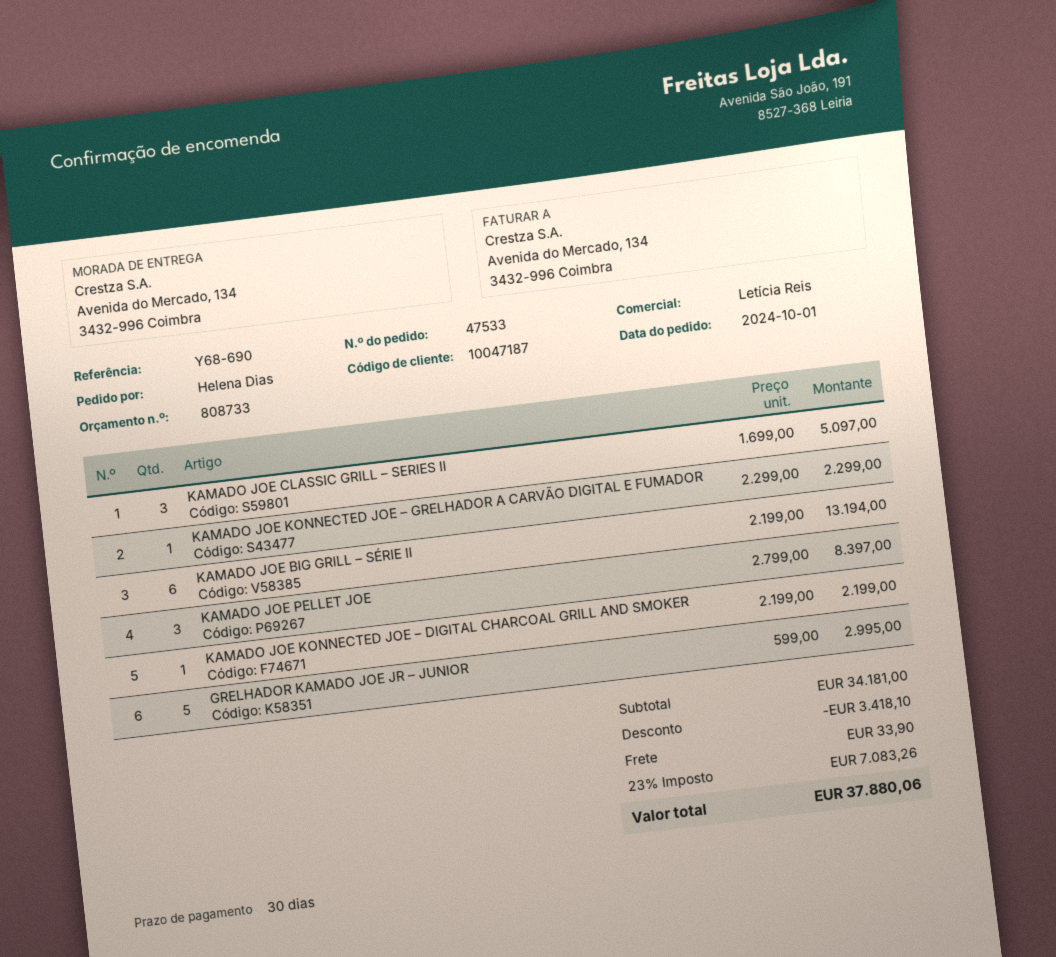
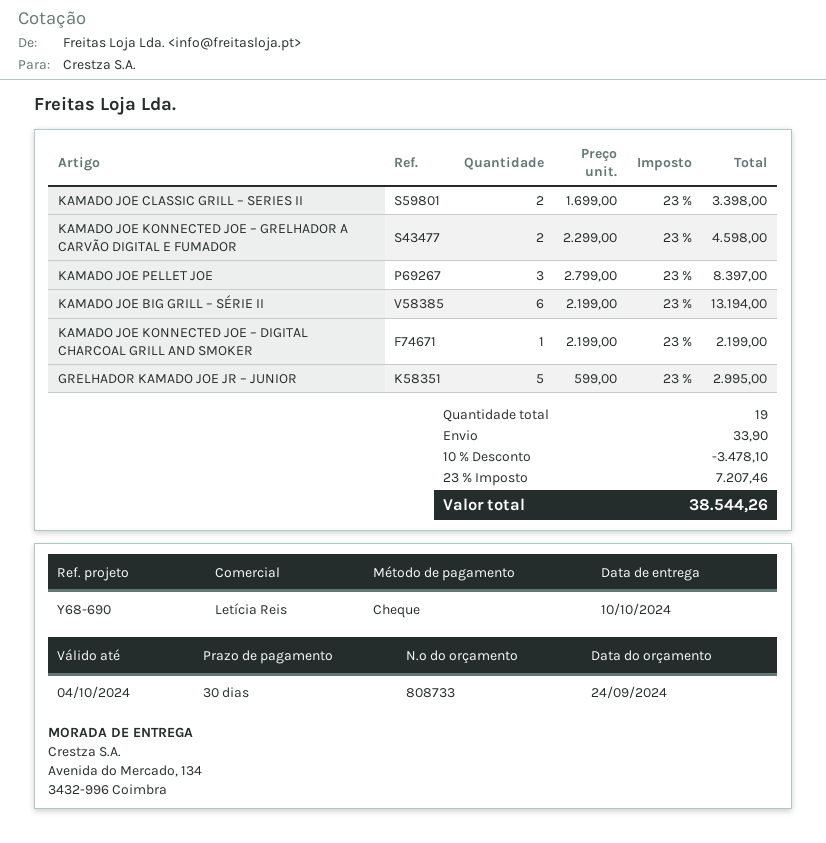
KAMADO JOE CLASSIC GRILL – SERIES II: 3 x 1699.00 = 5097.00 -> 2 x 1699.00 = 3398.00
KAMADO JOE KONNECTED JOE – GRELHADOR A CARVÃO DIGITAL E FUMADOR: 1 x 2299.00 = 2299.00 -> 2 x 2299.00 = 4598.00
discount: 3418.10 -> 3478.10
tax: 23% = 7083.26 -> 23% = 7207.46
total: 37880.06 -> 38544.26

